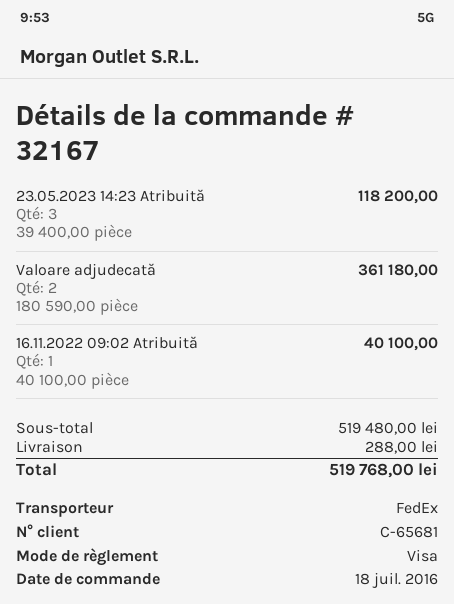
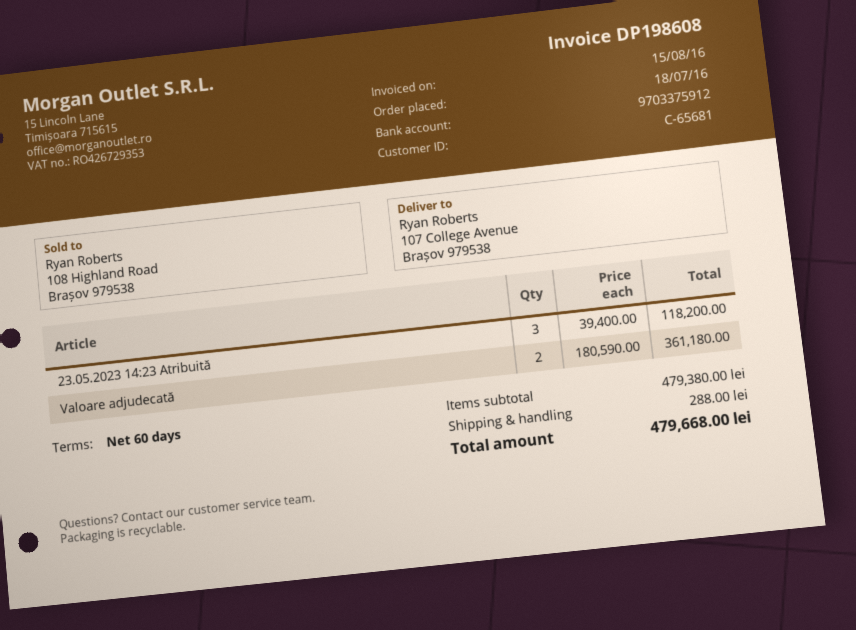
16.11.2022 09:02 Atribuită: 1 x 40100.00 = 40100.00 -> none
subtotal: 519480.00 -> 479380.00
total: 519768.00 -> 479668.00

